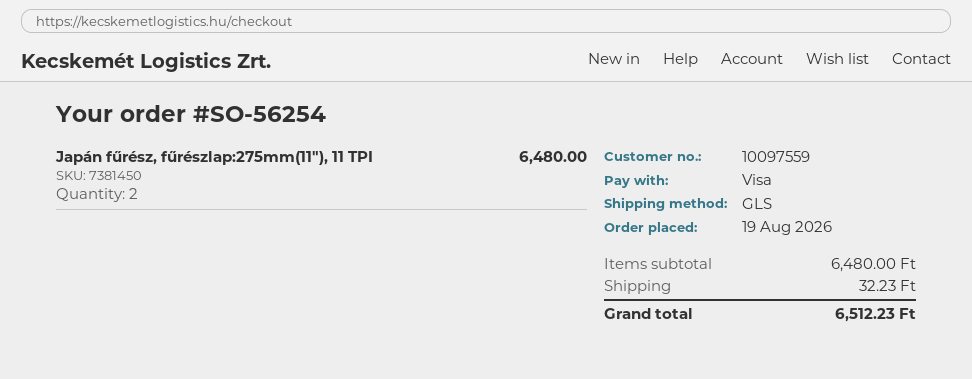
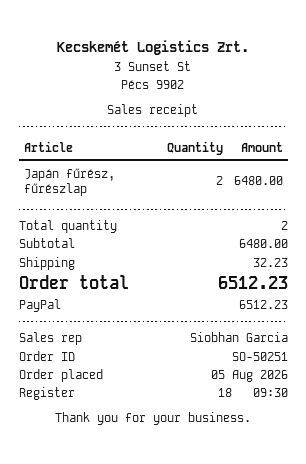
order number: SO-56254 -> SO-50251
order date: 2026-08-19 -> 2026-08-05
payment method: Visa -> PayPal

